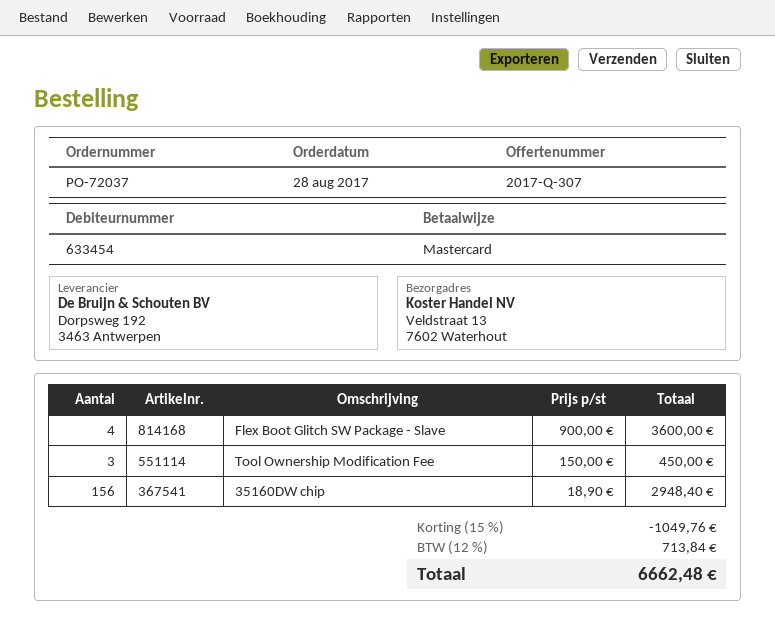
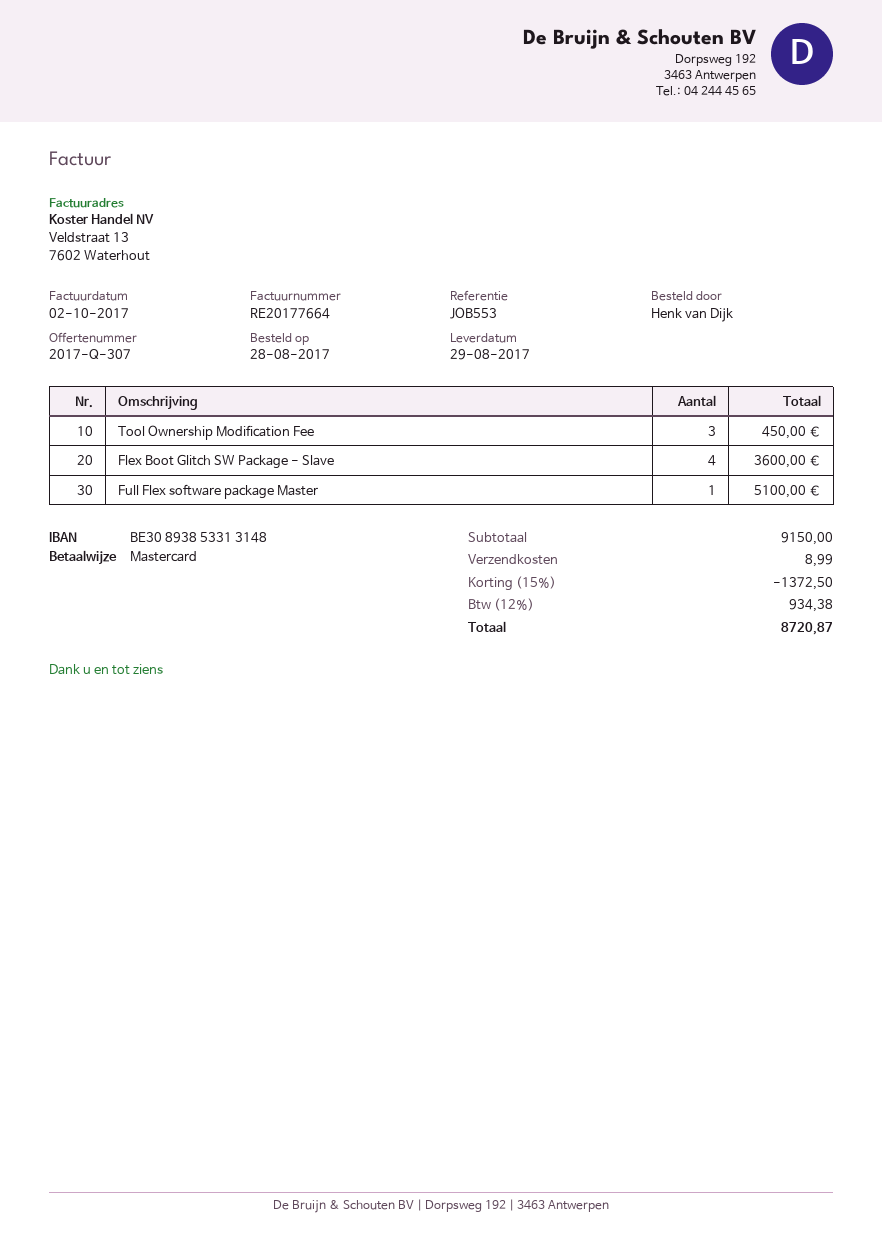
35160DW chip: 156 for 2948.40 -> none
Full Flex software package Master: none -> 1 for 5100.00
discount: 15% = 1049.76 -> 15% = 1372.50
shipping: none -> 8.99
tax: 12% = 713.84 -> 12% = 934.38
total: 6662.48 -> 8720.87

